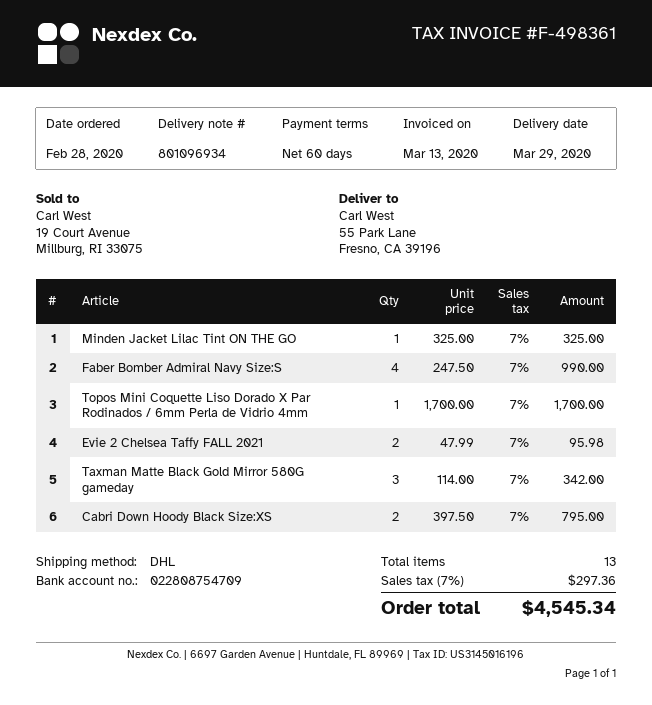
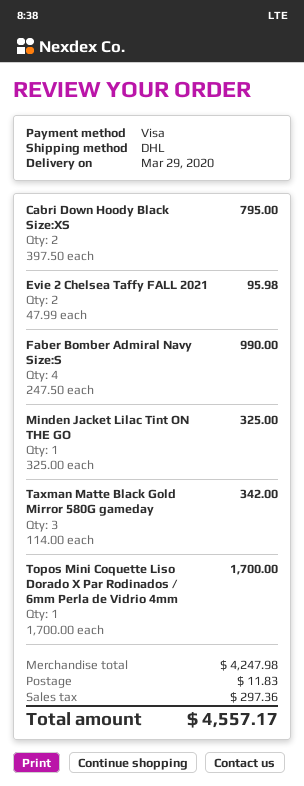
shipping: none -> 11.83
total: 4545.34 -> 4557.17

